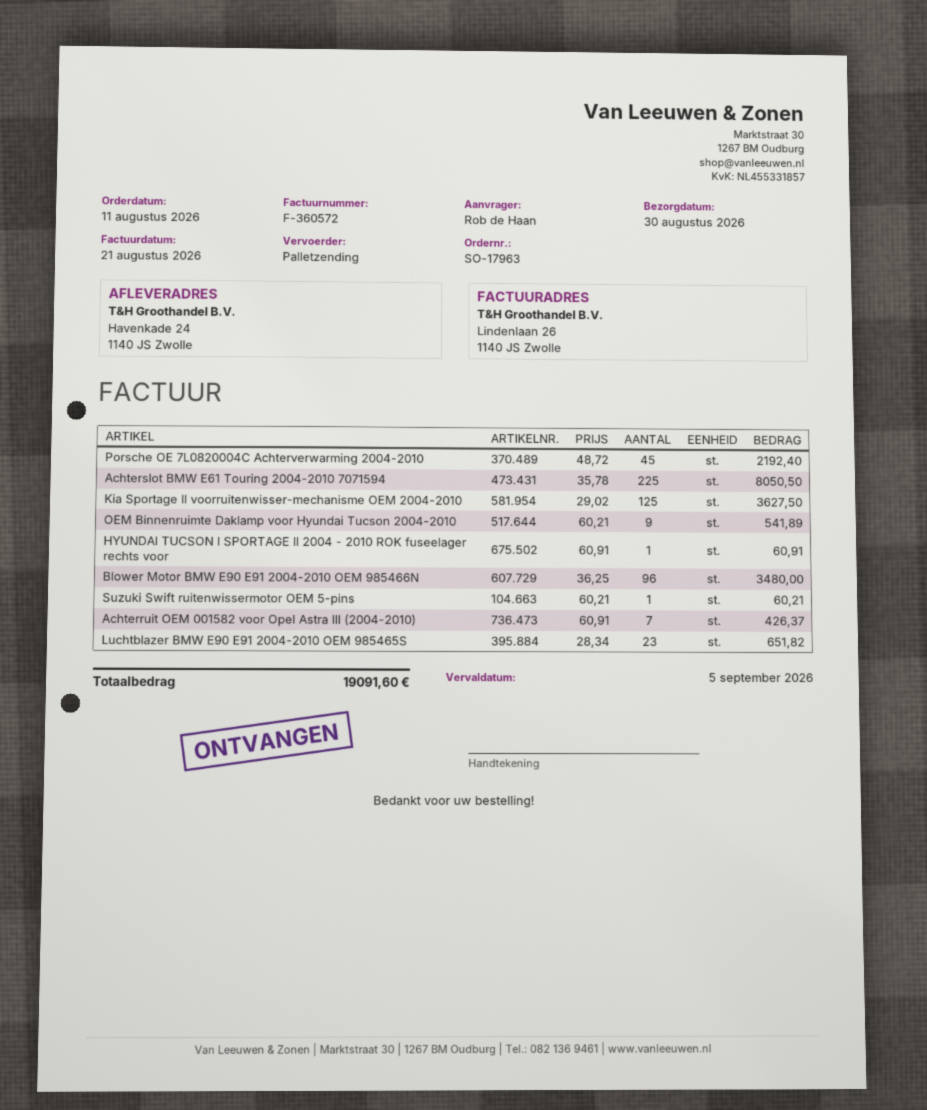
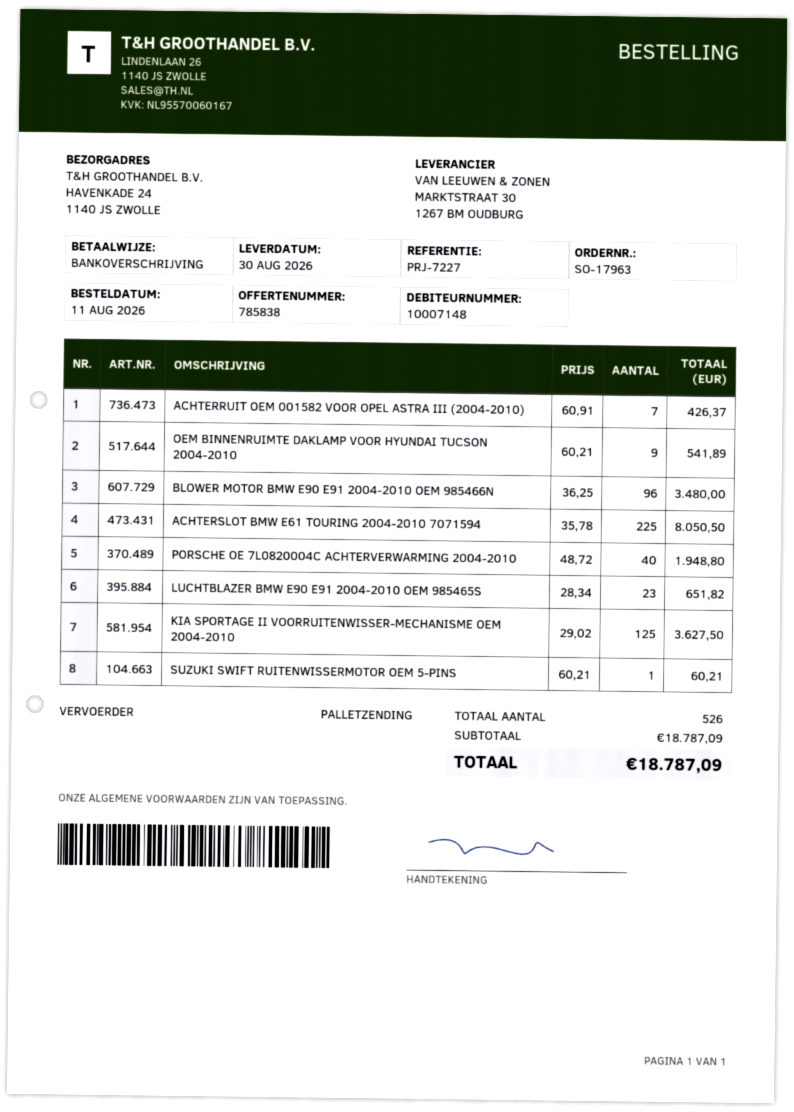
Porsche OE 7L0820004C Achterverwarming 2004-2010: 45 x 48.72 = 2192.40 -> 40 x 48.72 = 1948.80
HYUNDAI TUCSON I SPORTAGE II 2004 - 2010 ROK fuseelager rechts voor: 1 x 60.91 = 60.91 -> none
total: 19091.60 -> 18787.09

